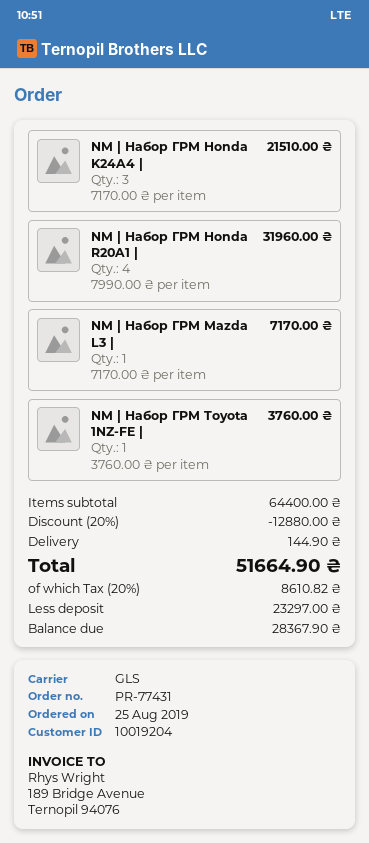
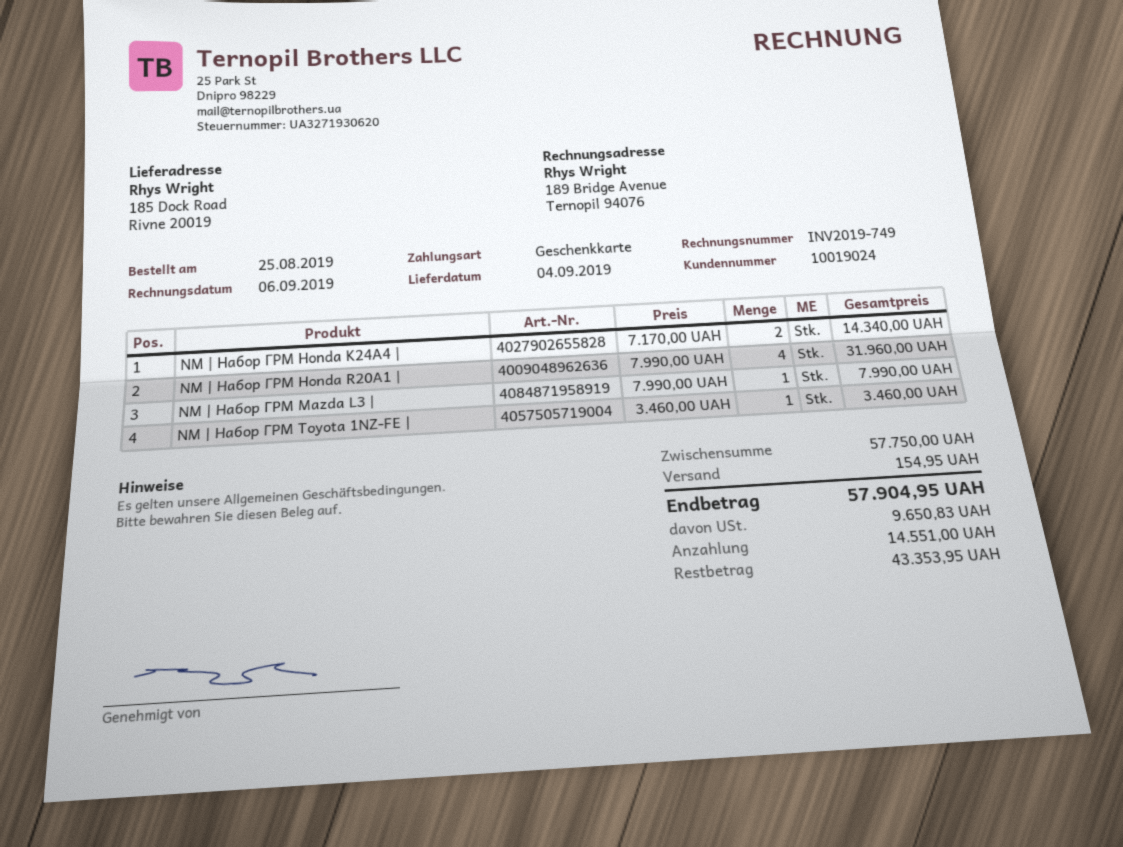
customer number: 10019204 -> 10019024
NM | Набор ГРМ Honda K24A4 |: 3 x 7170.00 = 21510.00 -> 2 x 7170.00 = 14340.00
NM | Набор ГРМ Mazda L3 |: 1 x 7170.00 = 7170.00 -> 1 x 7990.00 = 7990.00
NM | Набор ГРМ Toyota 1NZ-FE |: 1 x 3760.00 = 3760.00 -> 1 x 3460.00 = 3460.00
subtotal: 64400.00 -> 57750.00
discount: 20% = 12880.00 -> none
shipping: 144.90 -> 154.95
tax: 8610.82 -> 9650.83
total: 51664.90 -> 57904.95
deposit: 23297.00 -> 14551.00
balance: 28367.90 -> 43353.95

